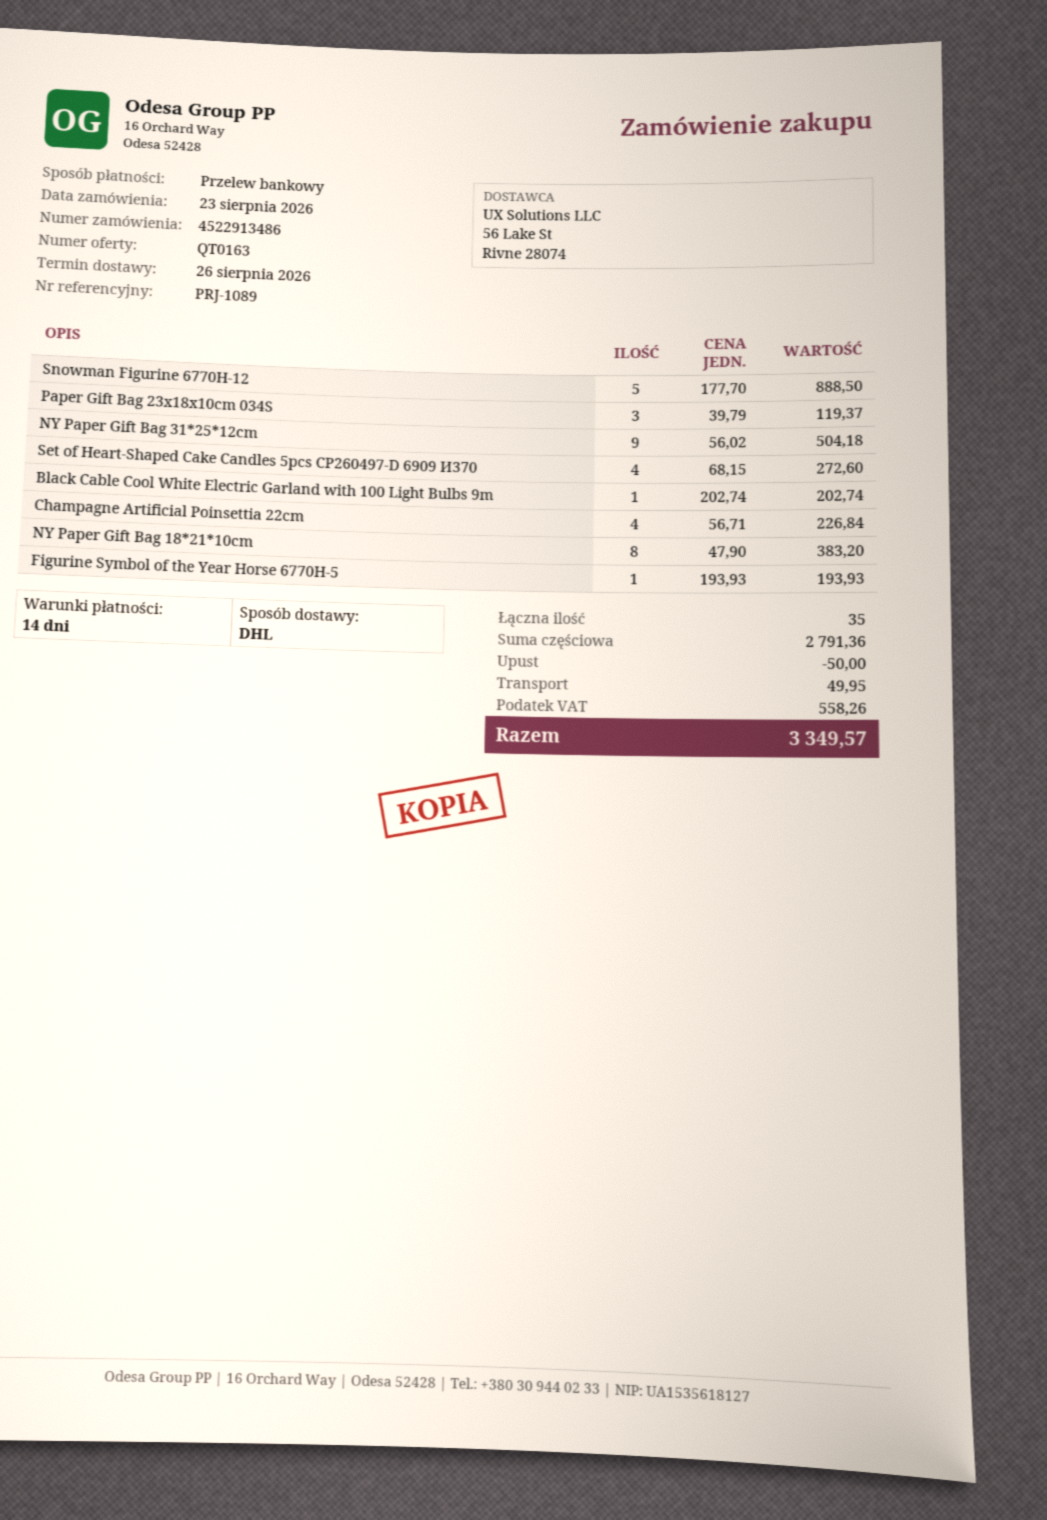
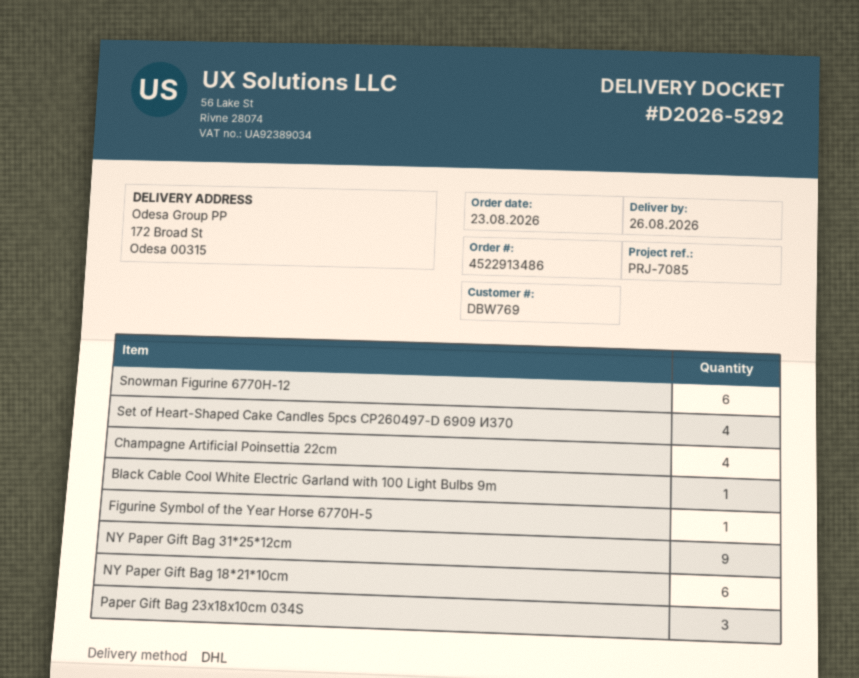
reference: PRJ-1089 -> PRJ-7085
Snowman Figurine 6770H-12: 5 -> 6
NY Paper Gift Bag 18*21*10cm: 8 -> 6

